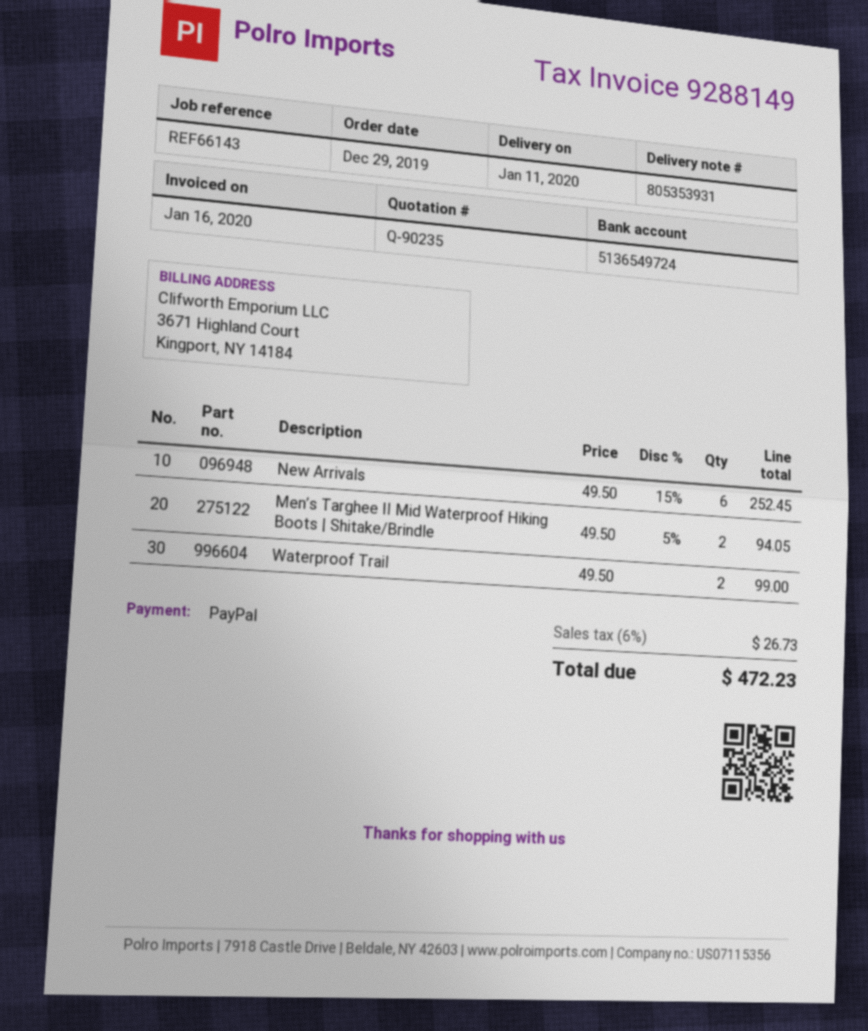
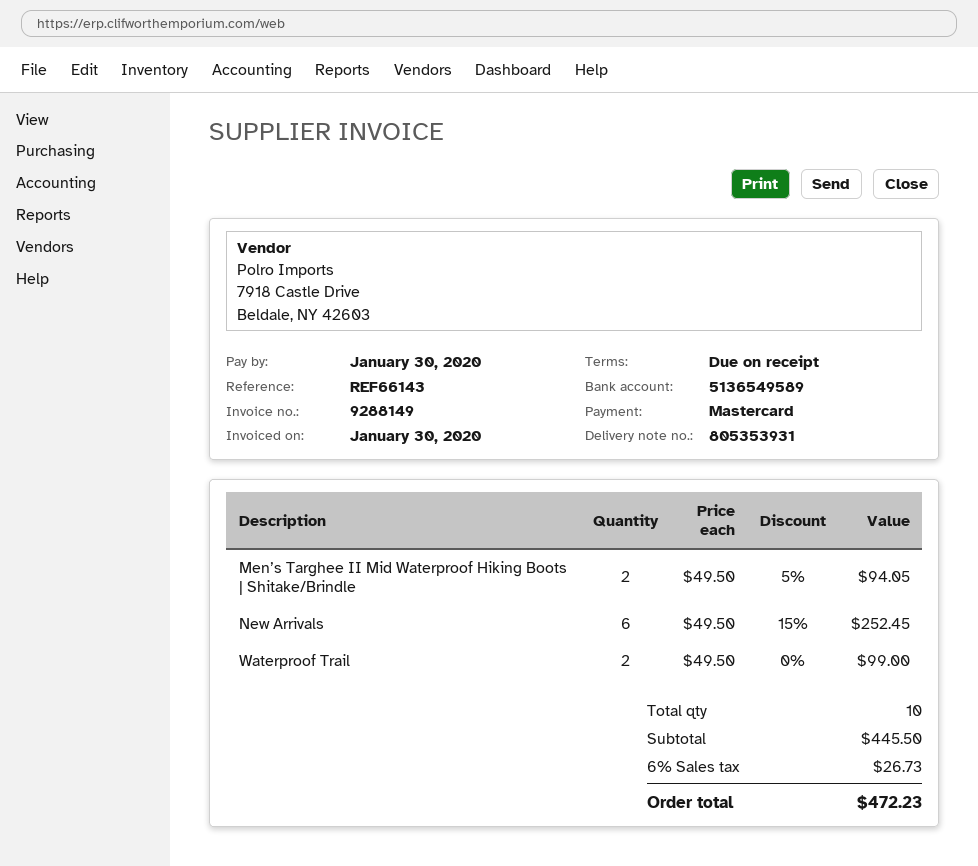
invoice date: 2020-01-16 -> 2020-01-30
payment method: PayPal -> Mastercard
bank account: 5136549724 -> 5136549589

